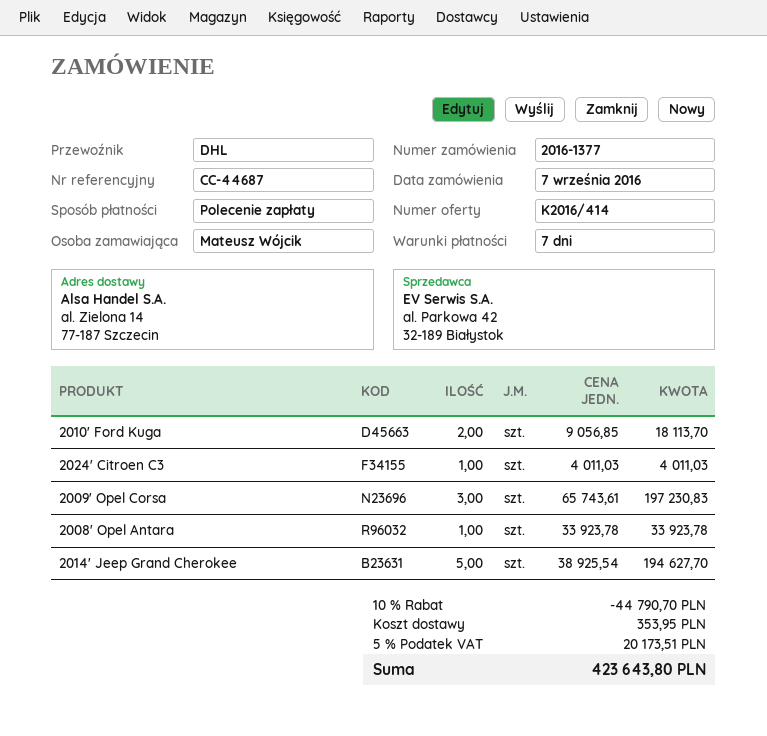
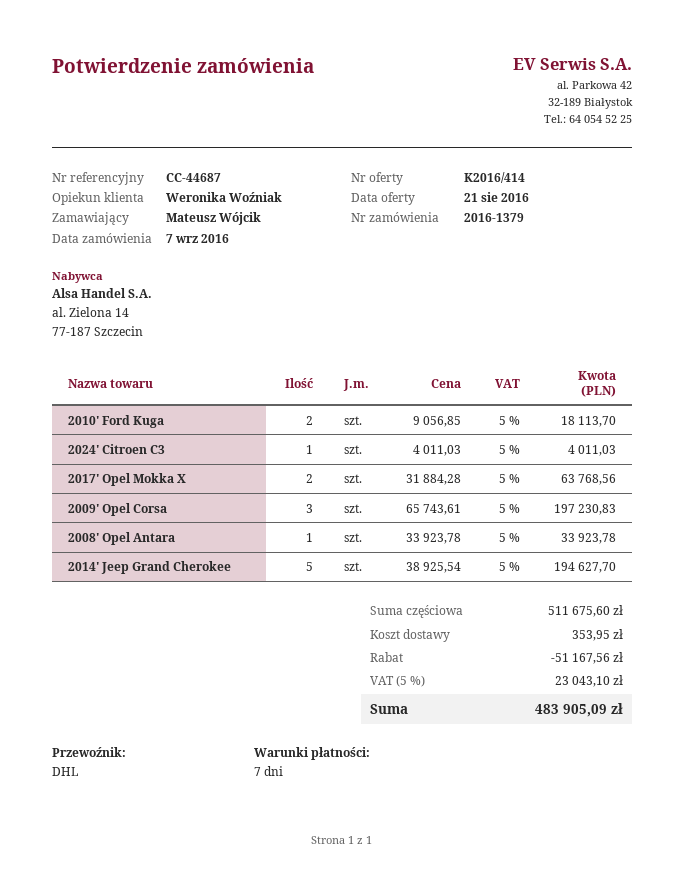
order number: 2016-1377 -> 2016-1379
2017' Opel Mokka X: none -> 2 x 31884.28 = 63768.56
discount: 44790.70 -> 51167.56
tax: 5% = 20173.51 -> 5% = 23043.10
total: 423643.80 -> 483905.09

